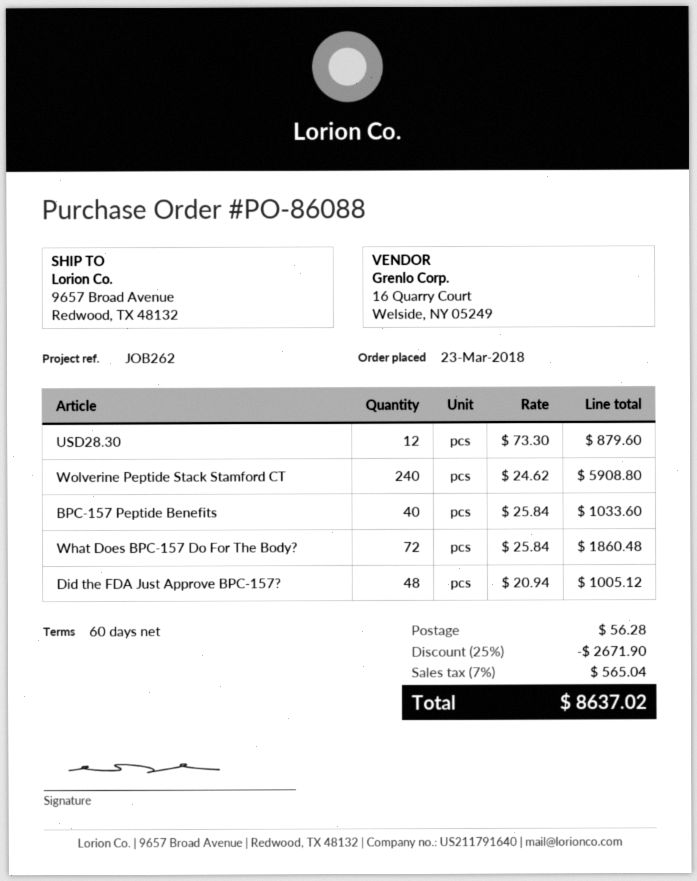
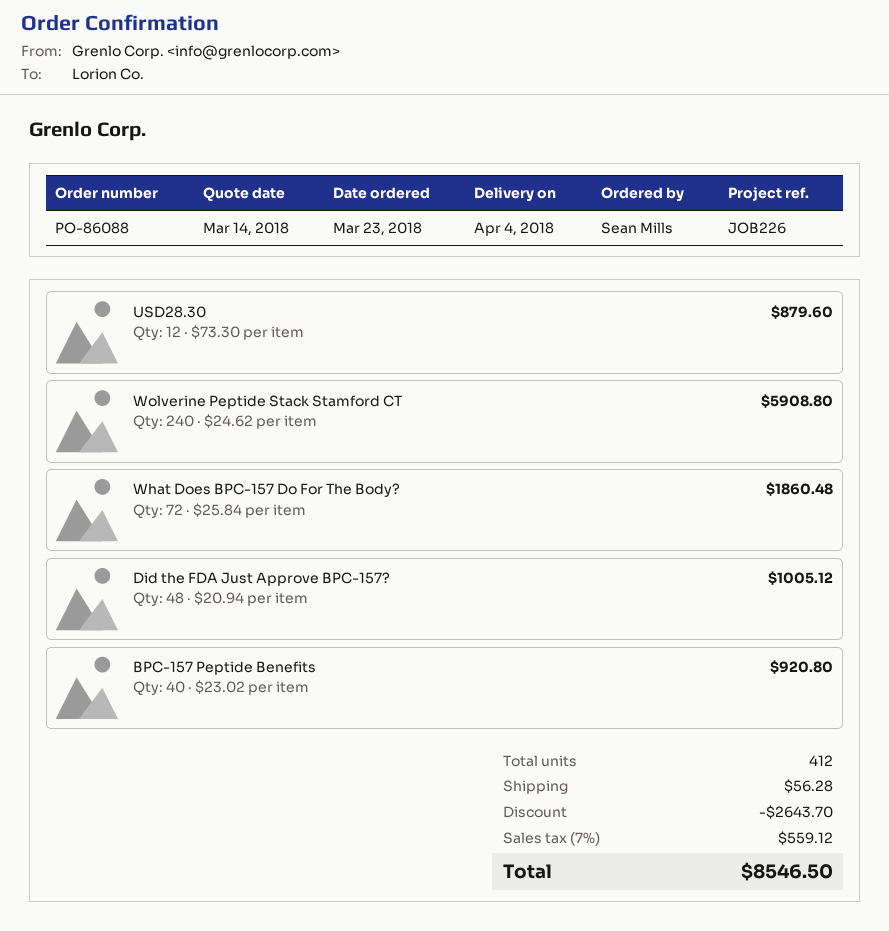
reference: JOB262 -> JOB226
BPC-157 Peptide Benefits: 40 x 25.84 = 1033.60 -> 40 x 23.02 = 920.80
discount: 2671.90 -> 2643.70
tax: 7% = 565.04 -> 7% = 559.12
total: 8637.02 -> 8546.50

